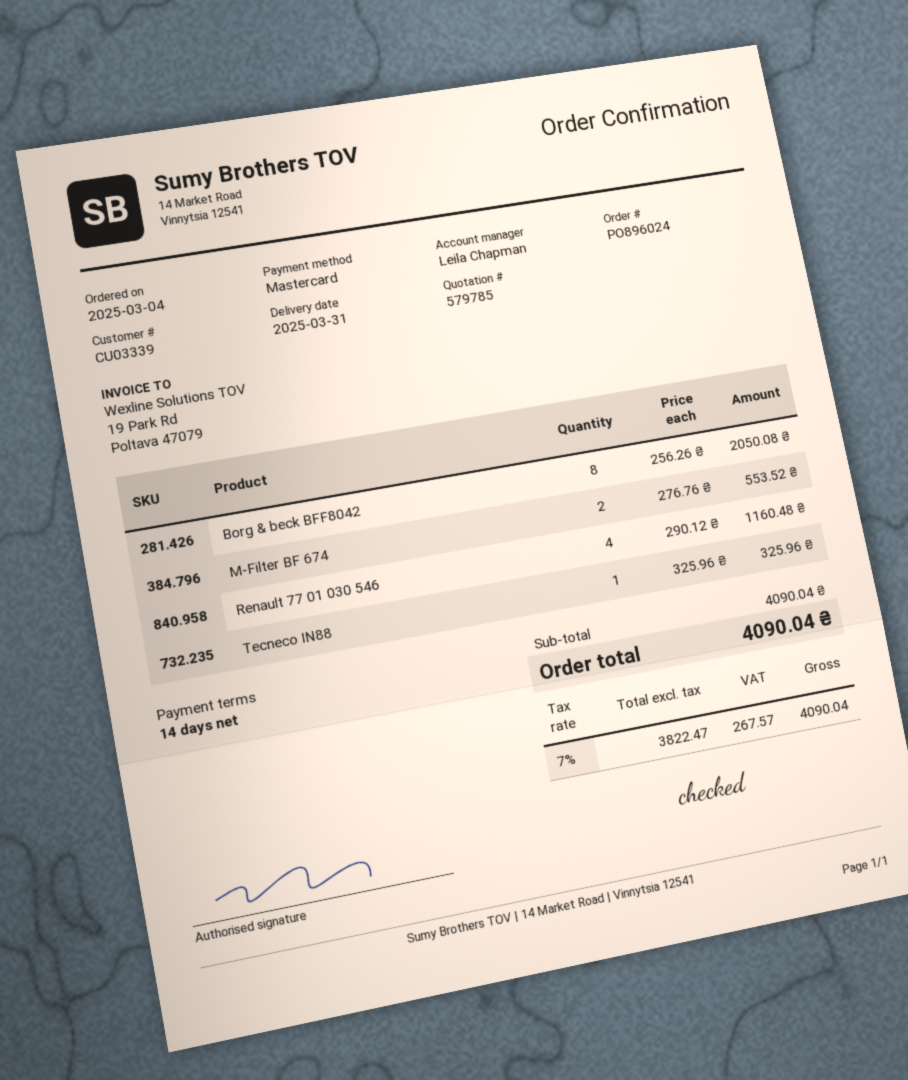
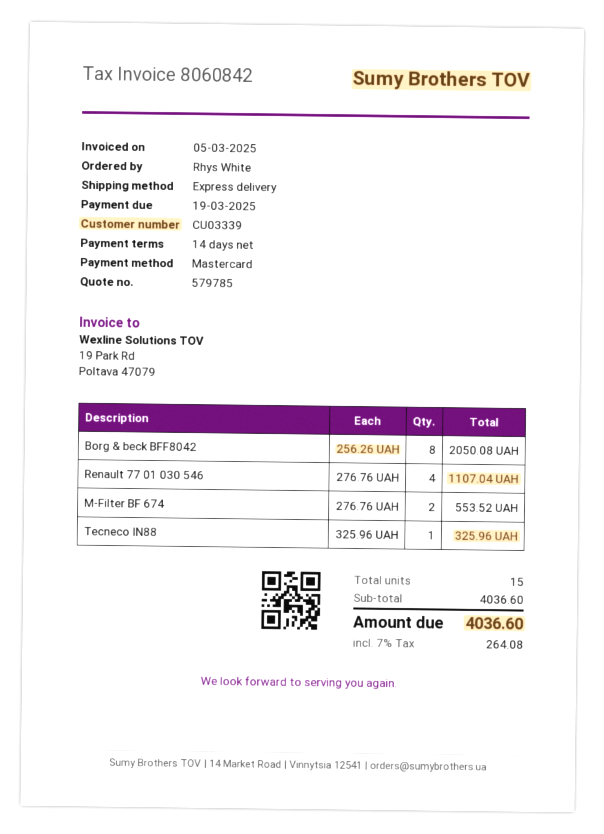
Renault 77 01 030 546: 4 x 290.12 = 1160.48 -> 4 x 276.76 = 1107.04
subtotal: 4090.04 -> 4036.60
tax: 7% = 267.57 -> 7% = 264.08
total: 4090.04 -> 4036.60

